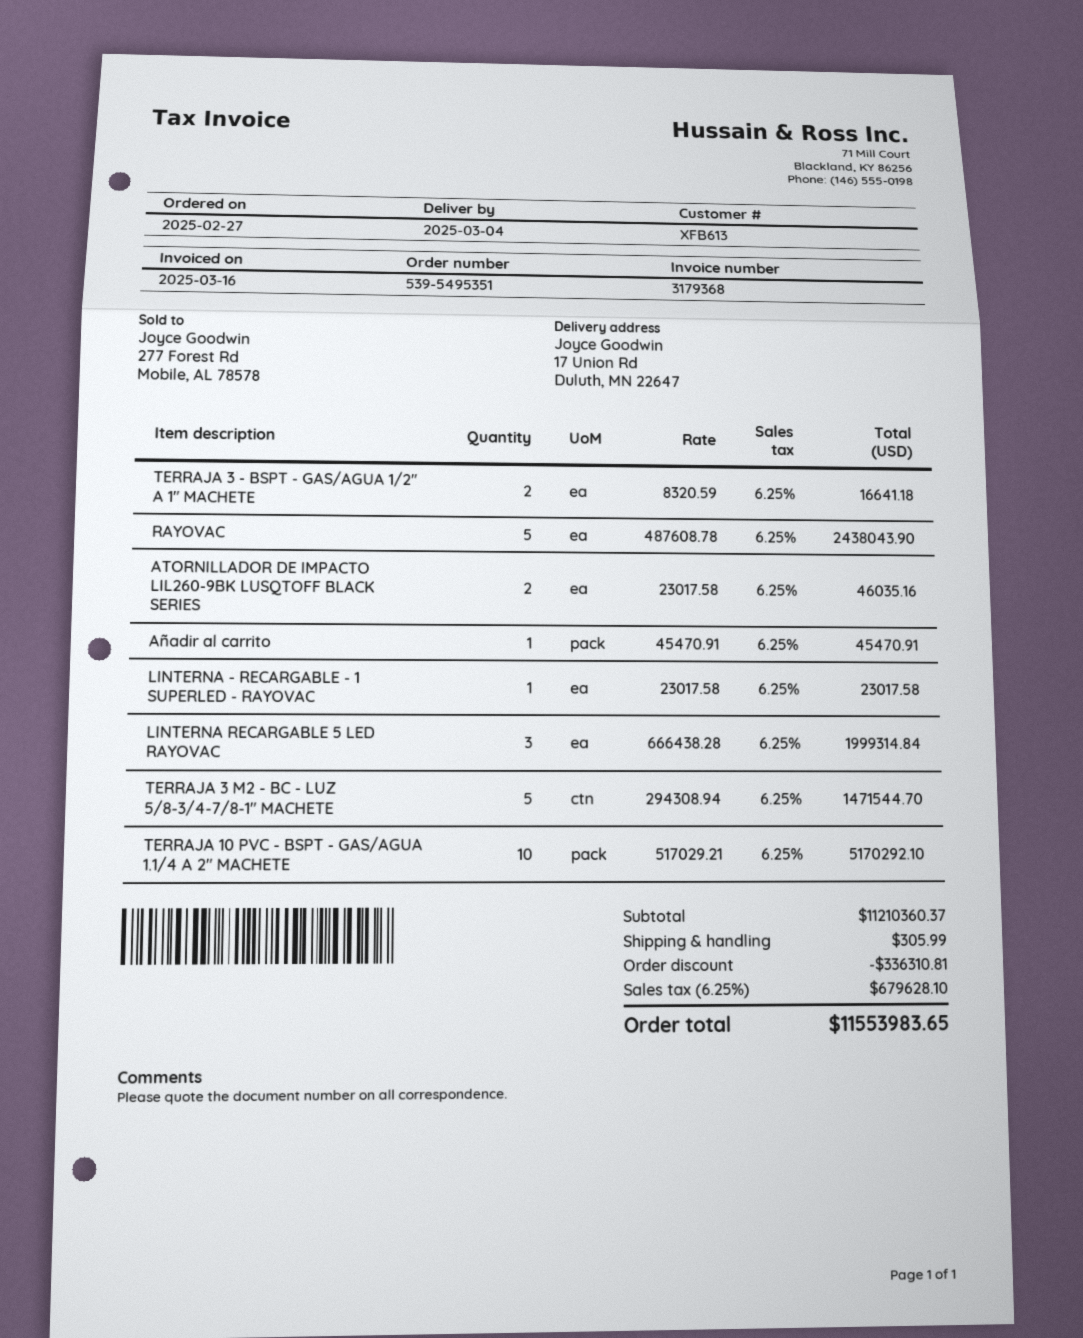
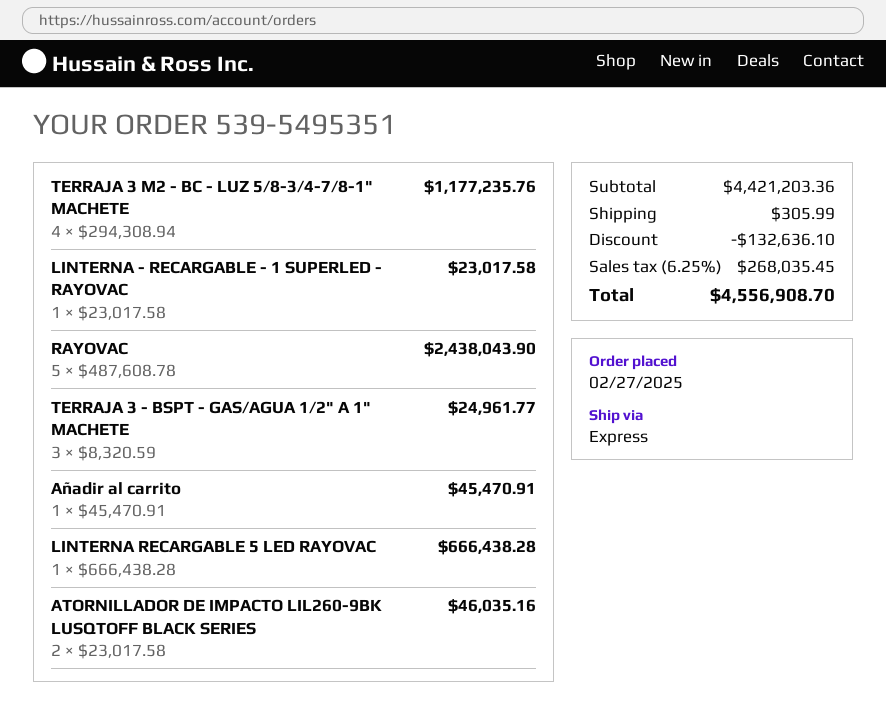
TERRAJA 3 - BSPT - GAS/AGUA 1/2" A 1" MACHETE: 2 x 8320.59 = 16641.18 -> 3 x 8320.59 = 24961.77
LINTERNA RECARGABLE 5 LED RAYOVAC: 3 x 666438.28 = 1999314.84 -> 1 x 666438.28 = 666438.28
TERRAJA 3 M2 - BC - LUZ 5/8-3/4-7/8-1" MACHETE: 5 x 294308.94 = 1471544.70 -> 4 x 294308.94 = 1177235.76
TERRAJA 10 PVC - BSPT - GAS/AGUA 1.1/4 A 2" MACHETE: 10 x 517029.21 = 5170292.10 -> none
subtotal: 11210360.37 -> 4421203.36
discount: 336310.81 -> 132636.10
tax: 6.25% = 679628.10 -> 6.25% = 268035.45
total: 11553983.65 -> 4556908.70

